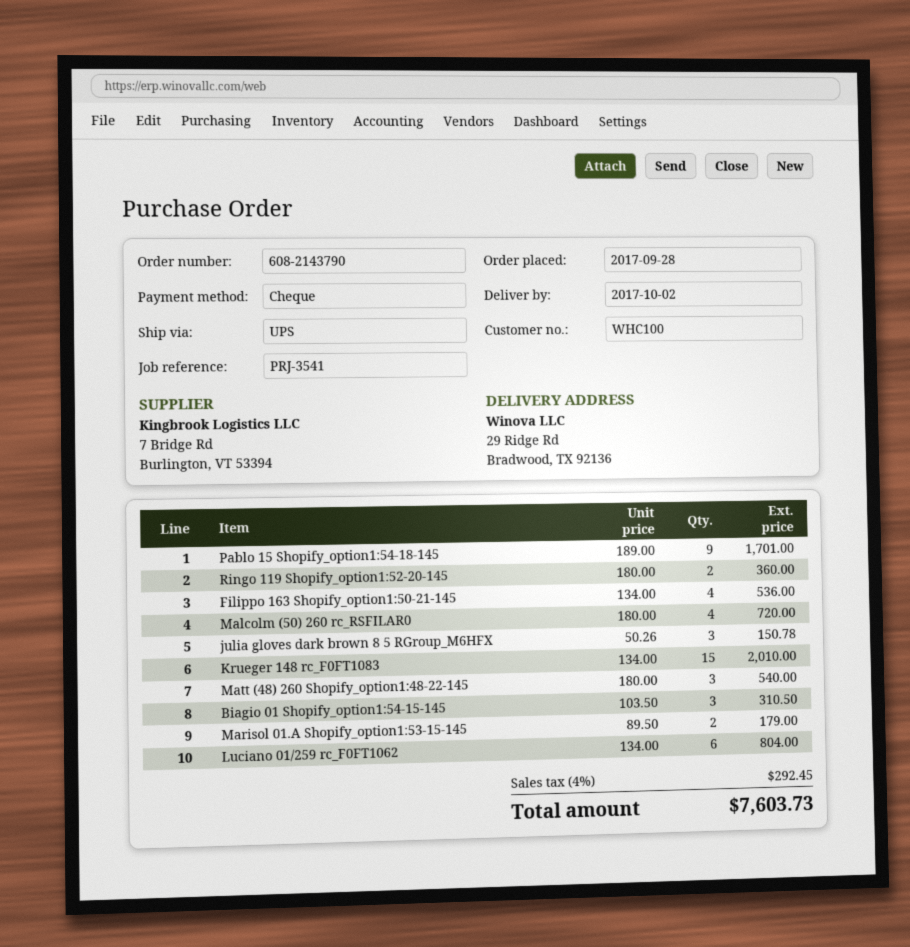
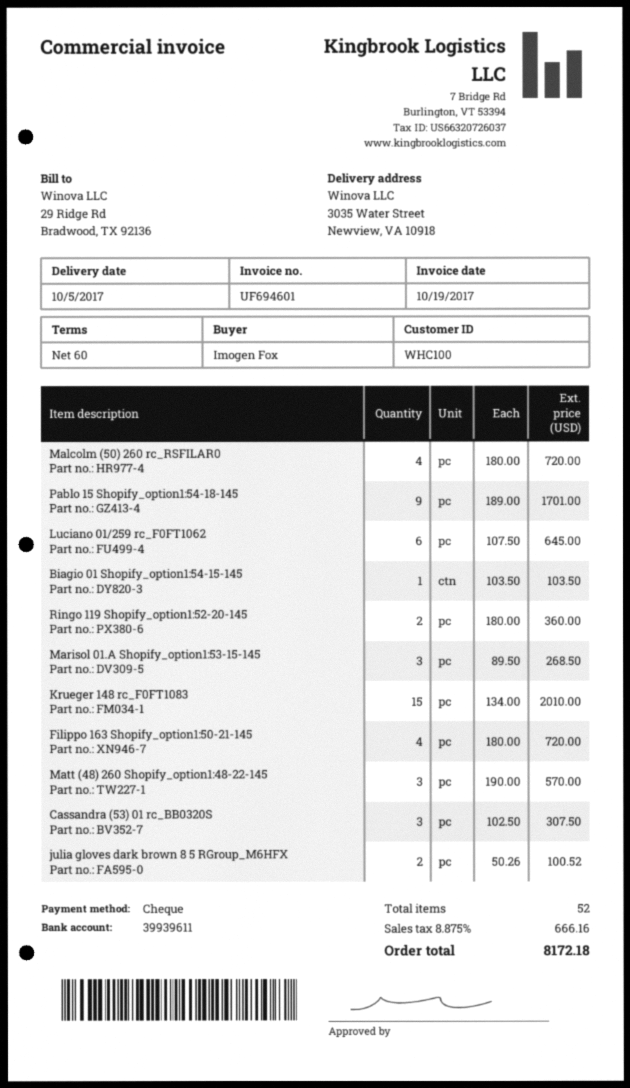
delivery date: 2017-10-02 -> 2017-10-05
ship to: 29 Ridge Rd, Bradwood, TX 92136 -> 3035 Water Street, Newview, VA 10918
Filippo 163 Shopify_option1:50-21-145: 4 x 134.00 = 536.00 -> 4 x 180.00 = 720.00
julia gloves dark brown 8 5 RGroup_M6HFX: 3 x 50.26 = 150.78 -> 2 x 50.26 = 100.52
Matt (48) 260 Shopify_option1:48-22-145: 3 x 180.00 = 540.00 -> 3 x 190.00 = 570.00
Biagio 01 Shopify_option1:54-15-145: 3 x 103.50 = 310.50 -> 1 x 103.50 = 103.50
Marisol 01.A Shopify_option1:53-15-145: 2 x 89.50 = 179.00 -> 3 x 89.50 = 268.50
Luciano 01/259 rc_F0FT1062: 6 x 134.00 = 804.00 -> 6 x 107.50 = 645.00
Cassandra (53) 01 rc_BB0320S: none -> 3 x 102.50 = 307.50
tax: 4% = 292.45 -> 8.875% = 666.16
total: 7603.73 -> 8172.18

